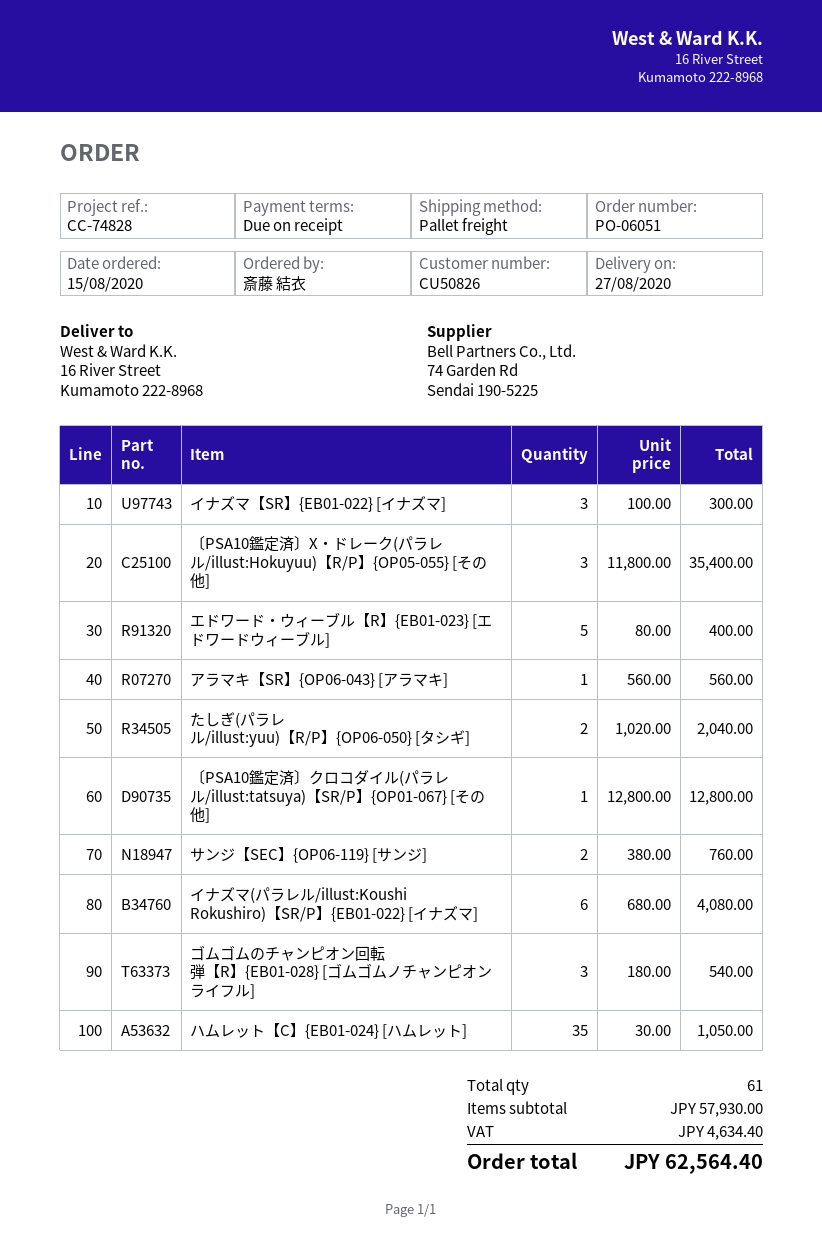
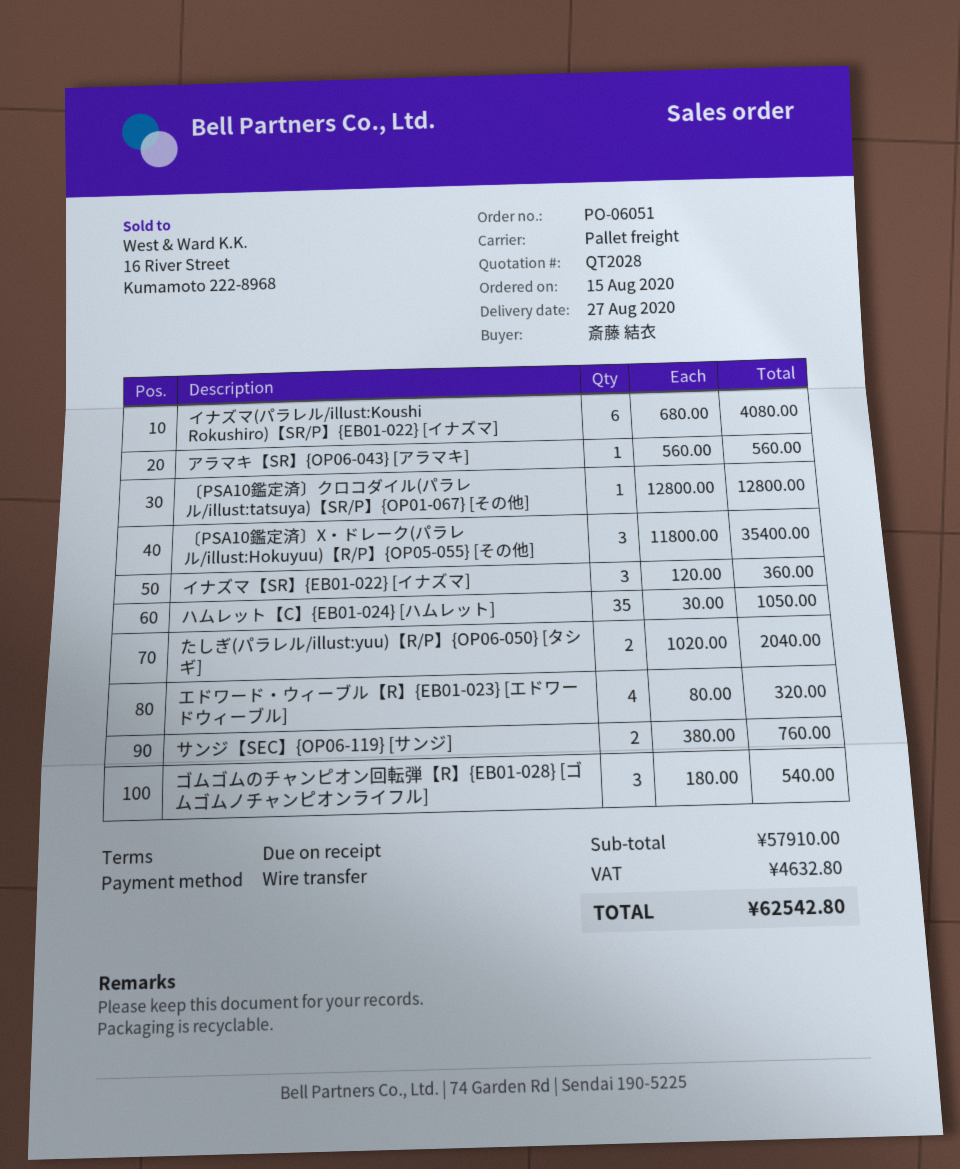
イナズマ【SR】{EB01-022} [イナズマ]: 3 x 100.00 = 300.00 -> 3 x 120.00 = 360.00
エドワード・ウィーブル【R】{EB01-023} [エドワードウィーブル]: 5 x 80.00 = 400.00 -> 4 x 80.00 = 320.00
subtotal: 57930.00 -> 57910.00
tax: 4634.40 -> 4632.80
total: 62564.40 -> 62542.80

